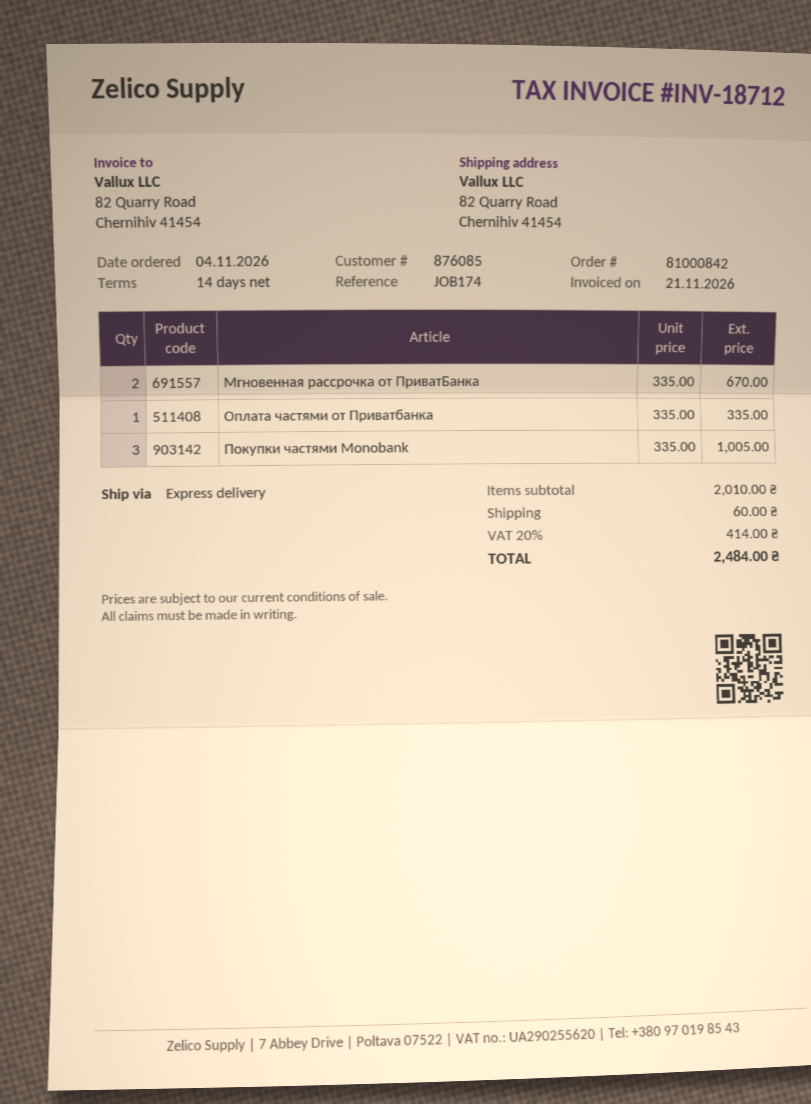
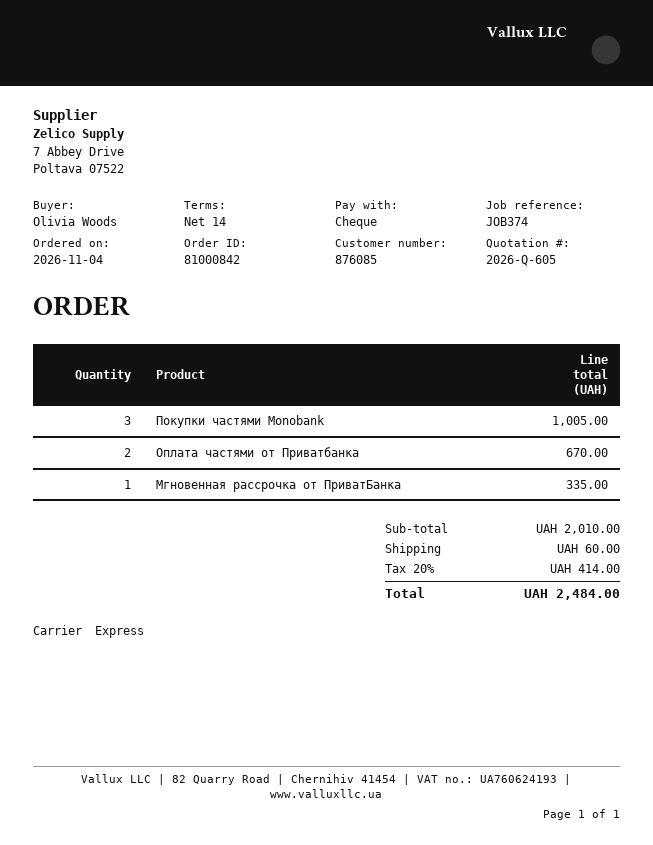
reference: JOB174 -> JOB374
Мгновенная рассрочка от ПриватБанка: 2 for 670.00 -> 1 for 335.00
Оплата частями от Приватбанка: 1 for 335.00 -> 2 for 670.00

